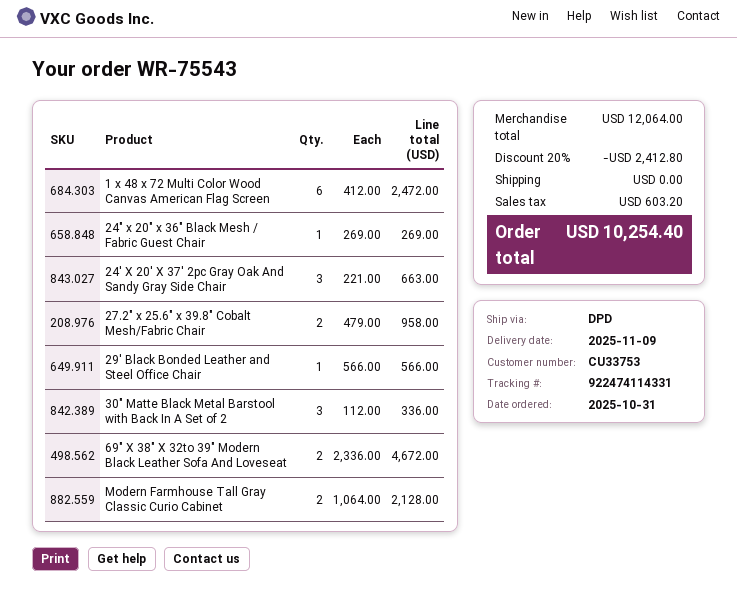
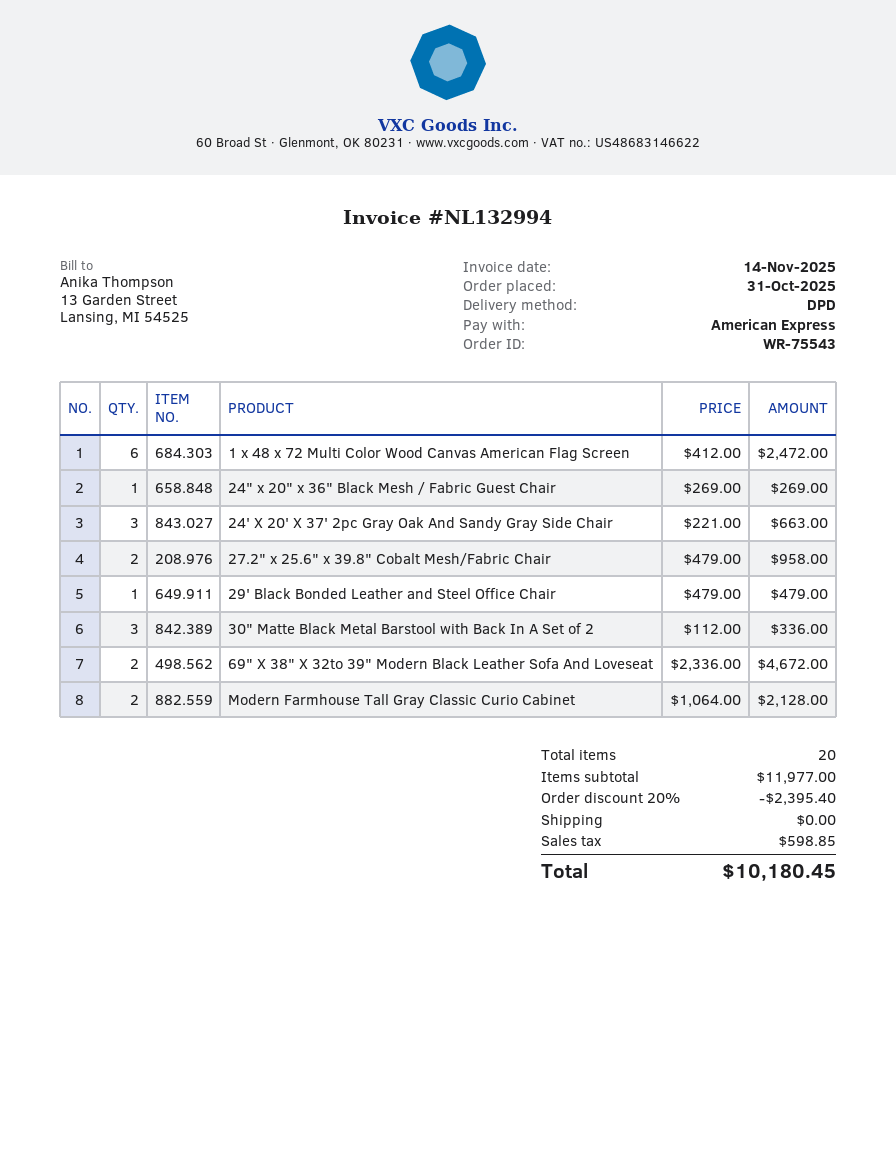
29' Black Bonded Leather and Steel Office Chair: 1 x 566.00 = 566.00 -> 1 x 479.00 = 479.00
subtotal: 12064.00 -> 11977.00
discount: 20% = 2412.80 -> 20% = 2395.40
tax: 603.20 -> 598.85
total: 10254.40 -> 10180.45

